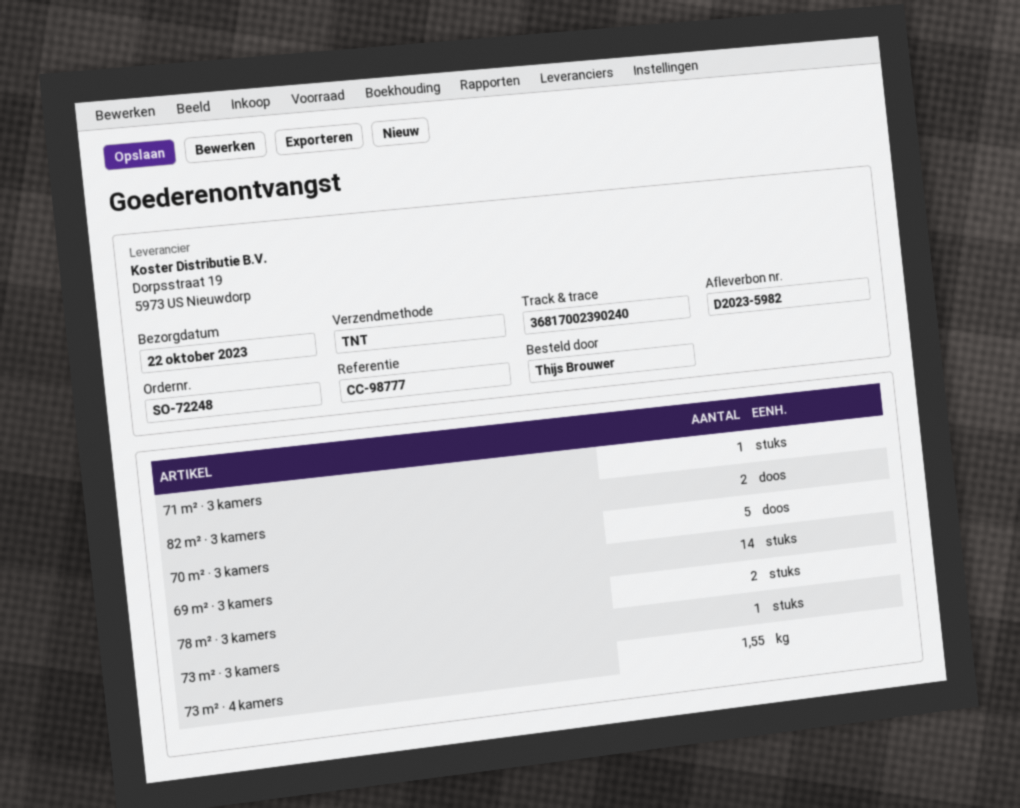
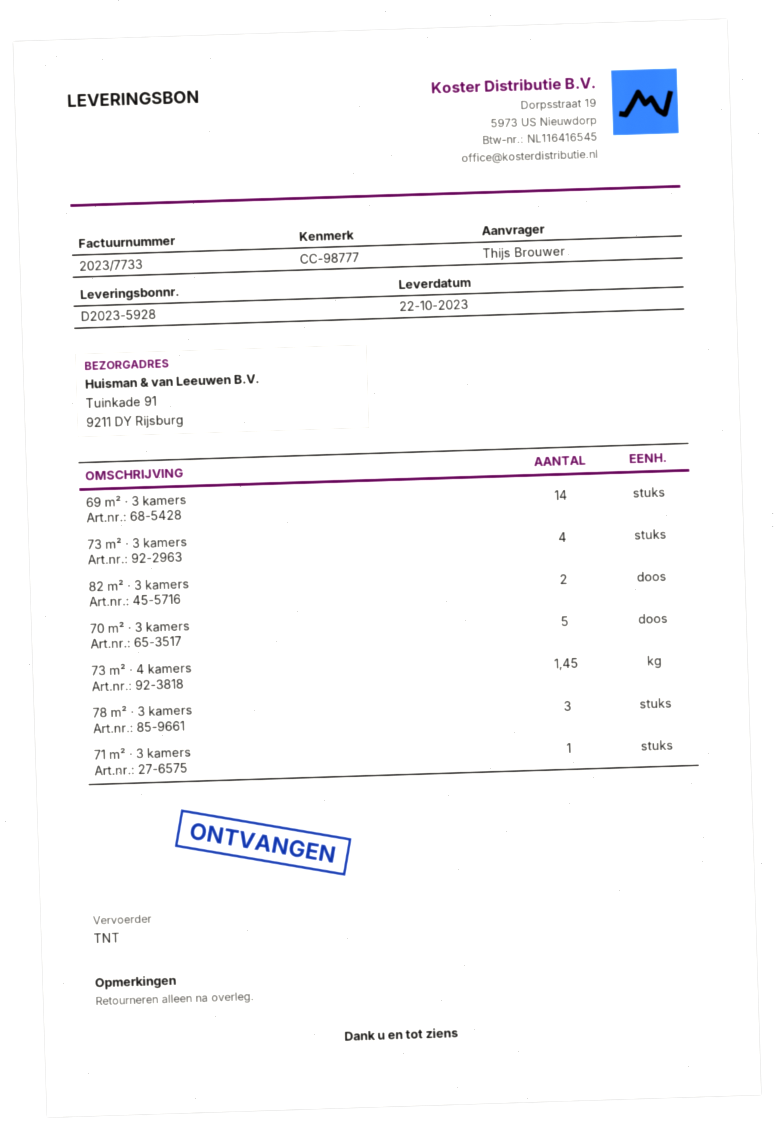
delivery note number: D2023-5982 -> D2023-5928
78 m² · 3 kamers: 2 -> 3
73 m² · 3 kamers: 1 -> 4
73 m² · 4 kamers: 1.55 -> 1.45

